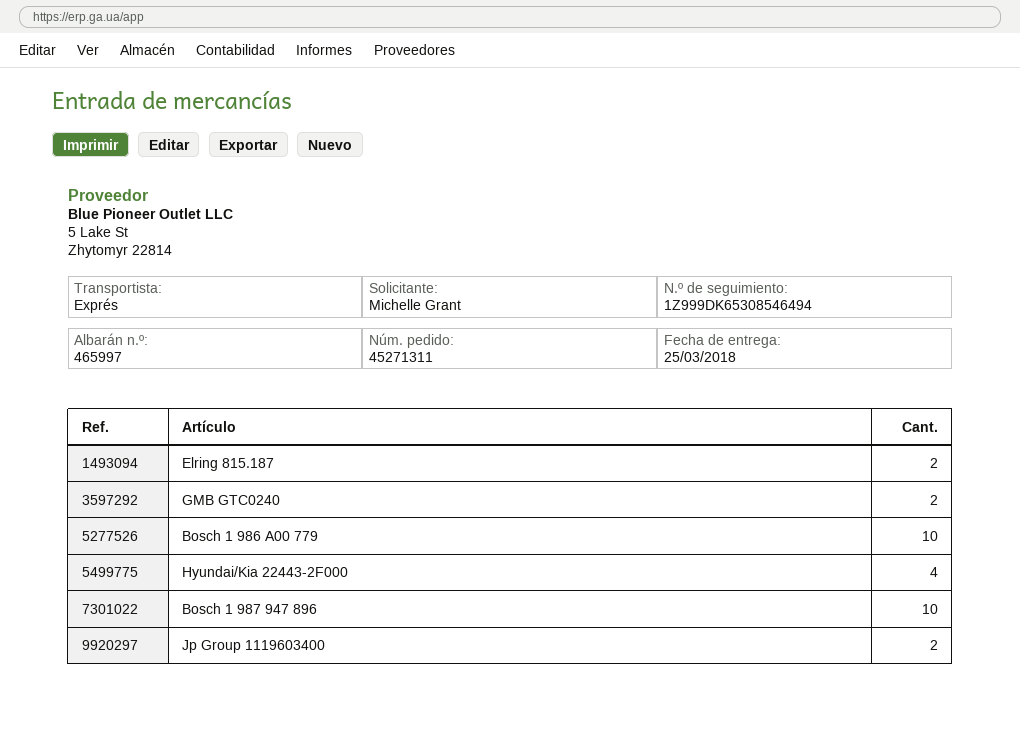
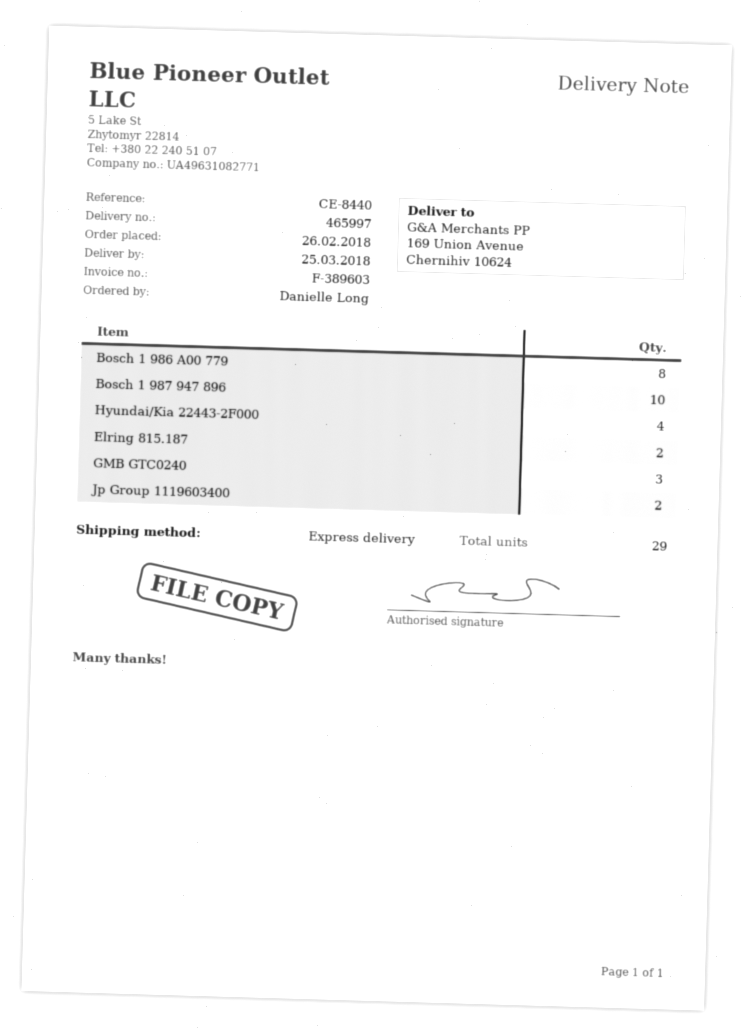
ordered by: Michelle Grant -> Danielle Long
GMB GTC0240: 2 -> 3
Bosch 1 986 A00 779: 10 -> 8

